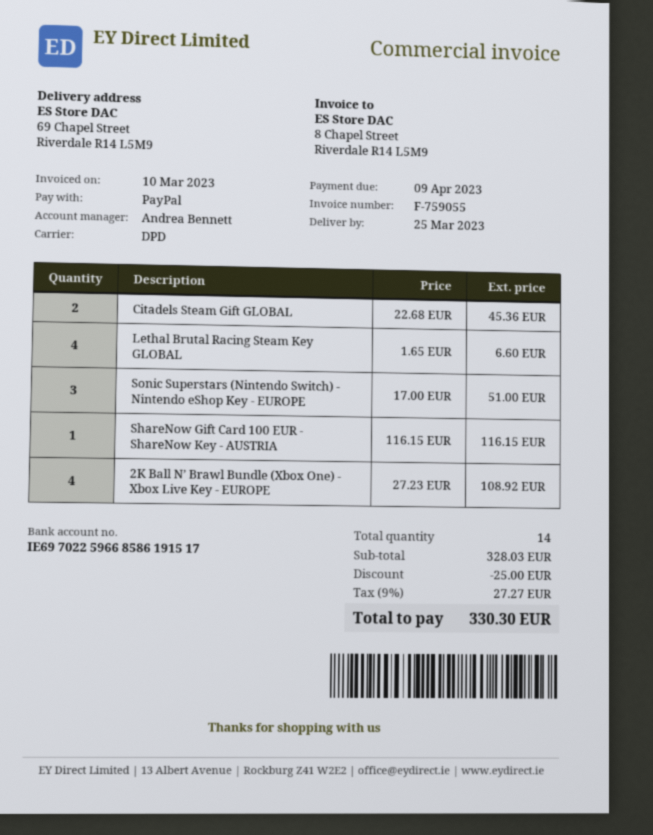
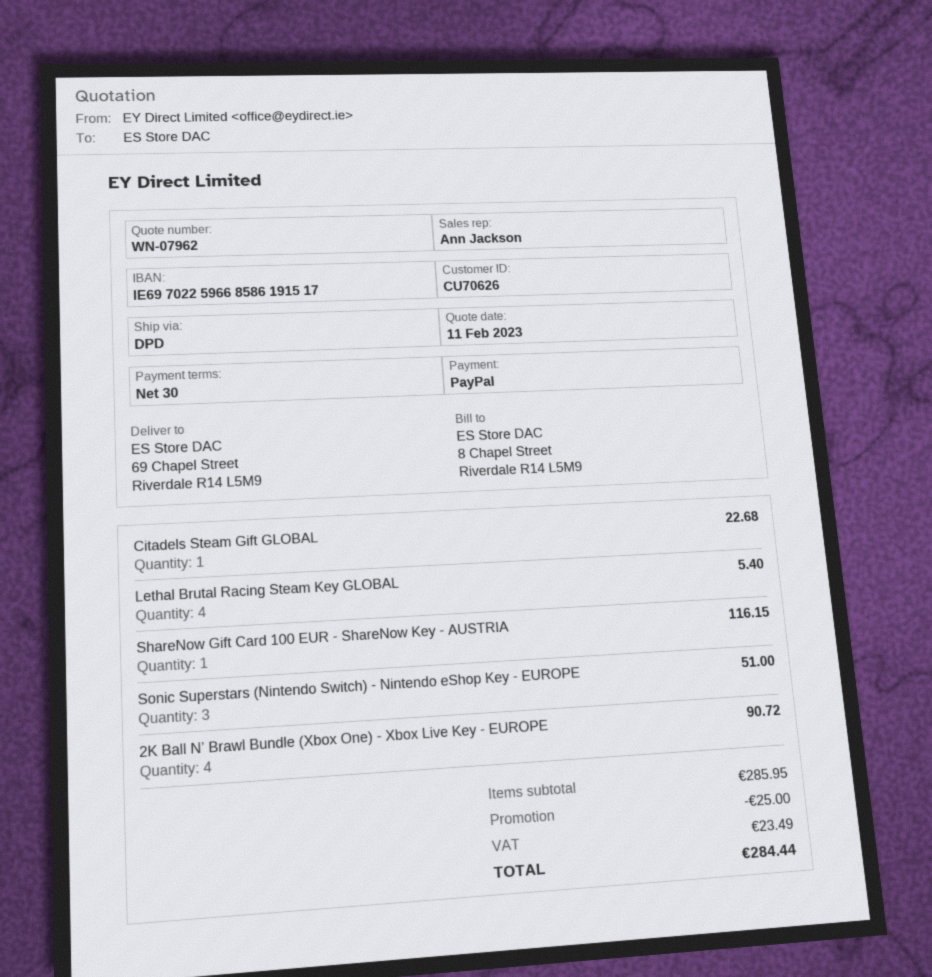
sales rep: Andrea Bennett -> Ann Jackson
Citadels Steam Gift GLOBAL: 2 for 45.36 -> 1 for 22.68
Lethal Brutal Racing Steam Key GLOBAL: 4 for 6.60 -> 4 for 5.40
2K Ball N’ Brawl Bundle (Xbox One) - Xbox Live Key - EUROPE: 4 for 108.92 -> 4 for 90.72
subtotal: 328.03 -> 285.95
tax: 27.27 -> 23.49
total: 330.30 -> 284.44

